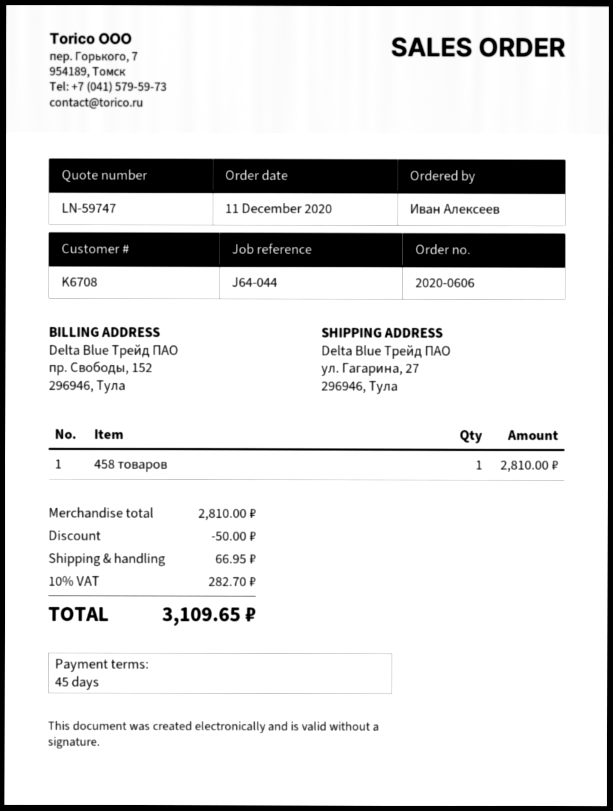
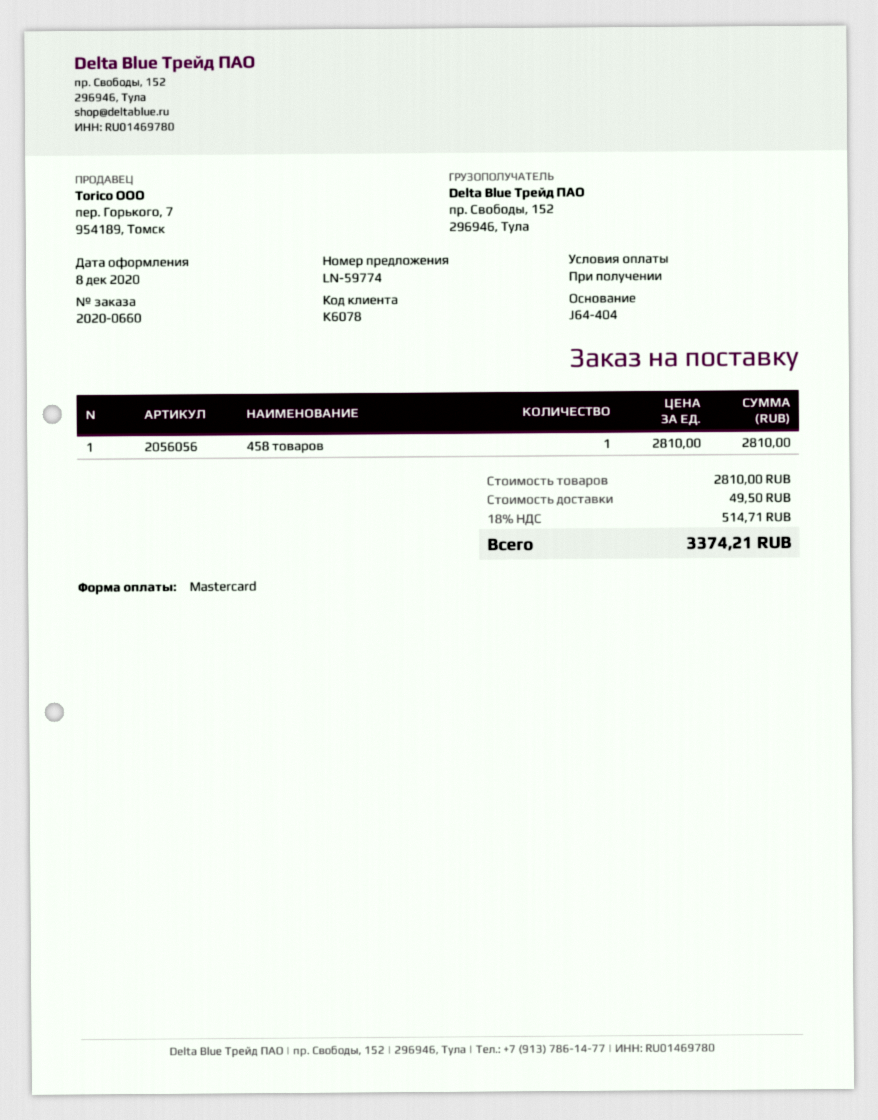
quote number: LN-59747 -> LN-59774
order number: 2020-0606 -> 2020-0660
order date: 2020-12-11 -> 2020-12-08
payment terms: 45 days -> on receipt
customer number: K6708 -> K6078
reference: J64-044 -> J64-404
ship to: ул. Гагарина, 27, 296946, Тула -> пр. Свободы, 152, 296946, Тула
discount: 50.00 -> none
shipping: 66.95 -> 49.50
tax: 10% = 282.70 -> 18% = 514.71
total: 3109.65 -> 3374.21

